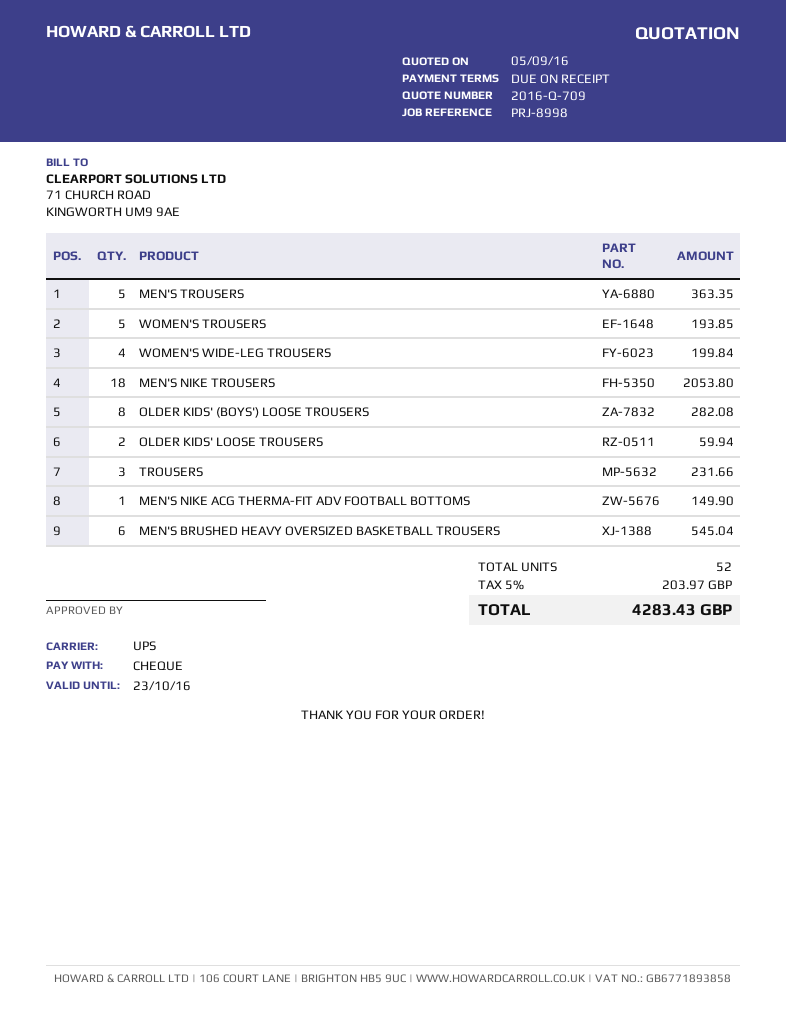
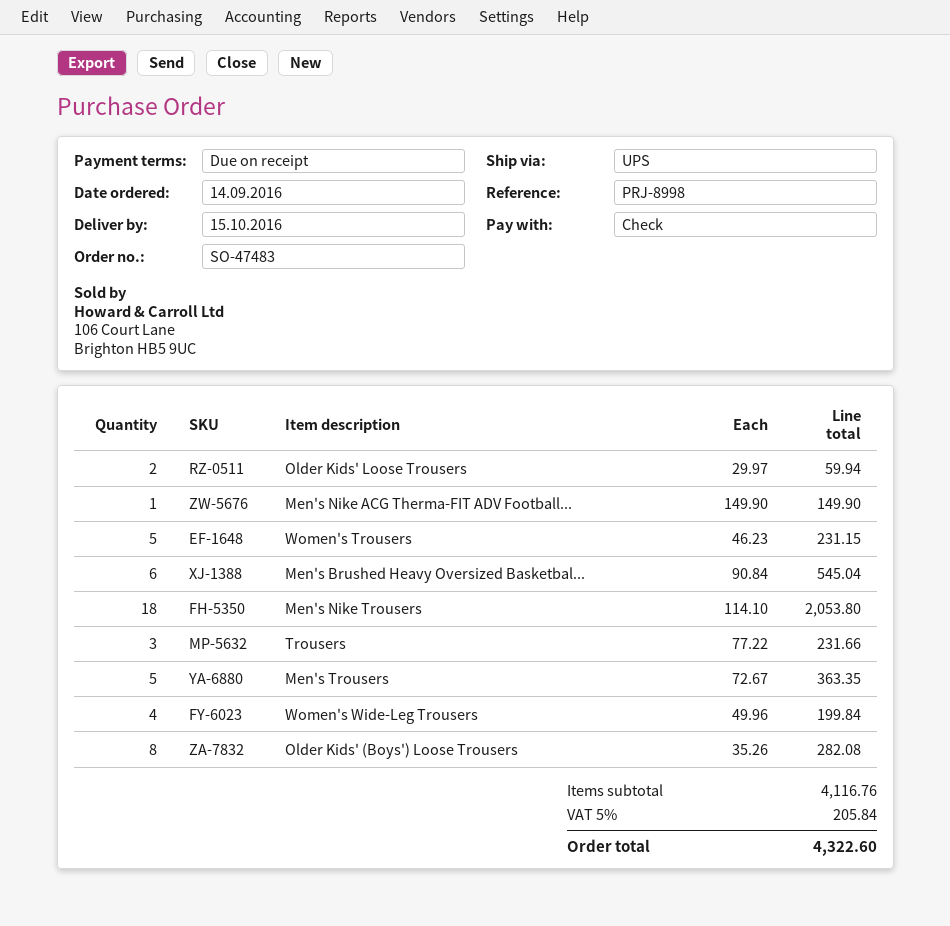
WOMEN'S TROUSERS: 5 for 193.85 -> 5 for 231.15
tax: 5% = 203.97 -> 5% = 205.84
total: 4283.43 -> 4322.60

